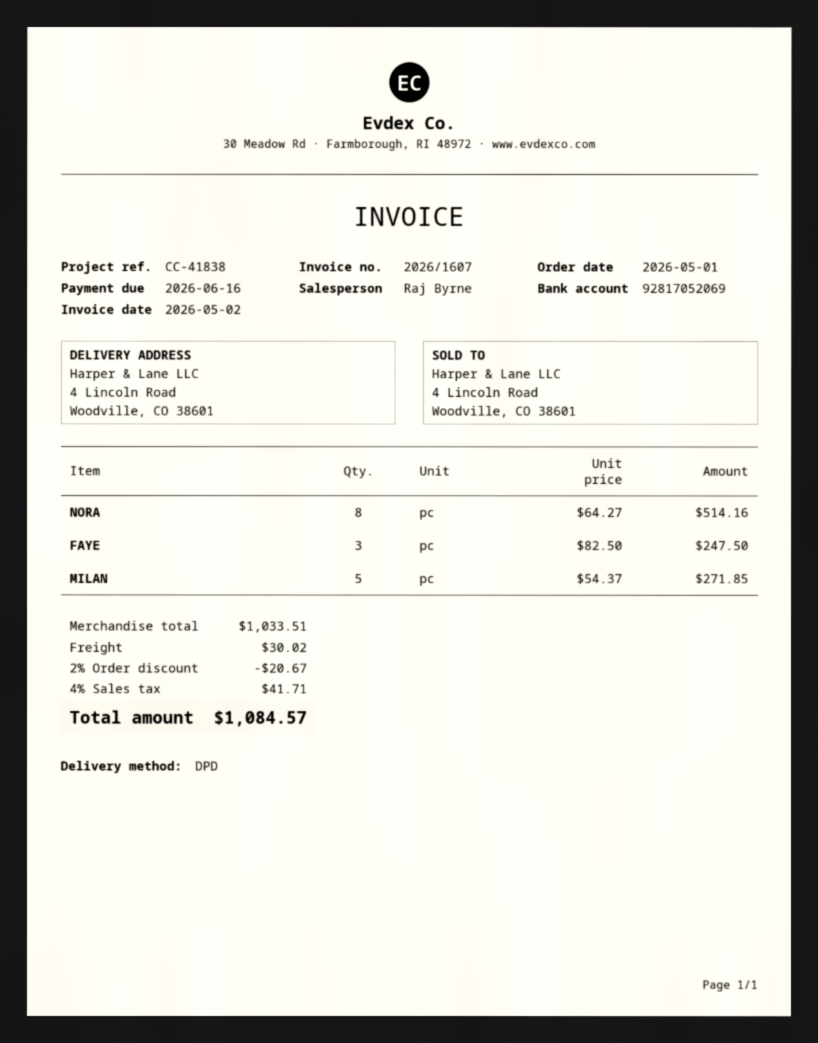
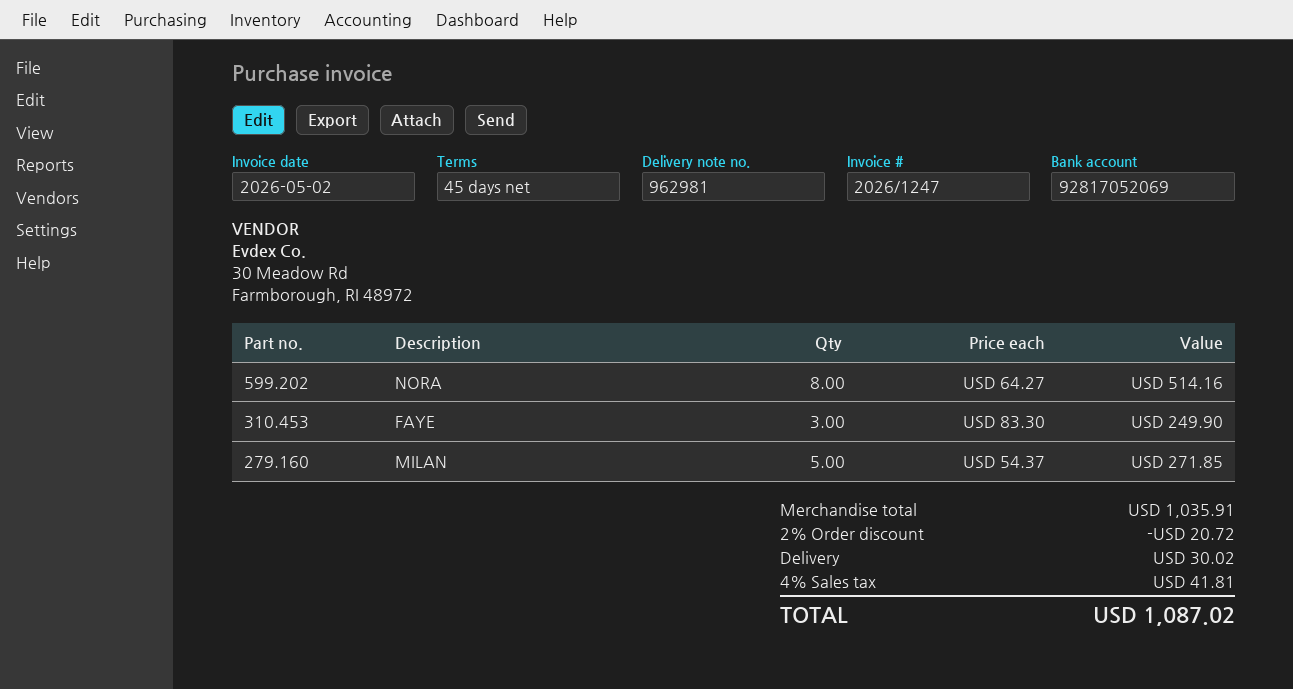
invoice number: 2026/1607 -> 2026/1247
FAYE: 3 x 82.50 = 247.50 -> 3 x 83.30 = 249.90
subtotal: 1033.51 -> 1035.91
discount: 2% = 20.67 -> 2% = 20.72
tax: 4% = 41.71 -> 4% = 41.81
total: 1084.57 -> 1087.02

